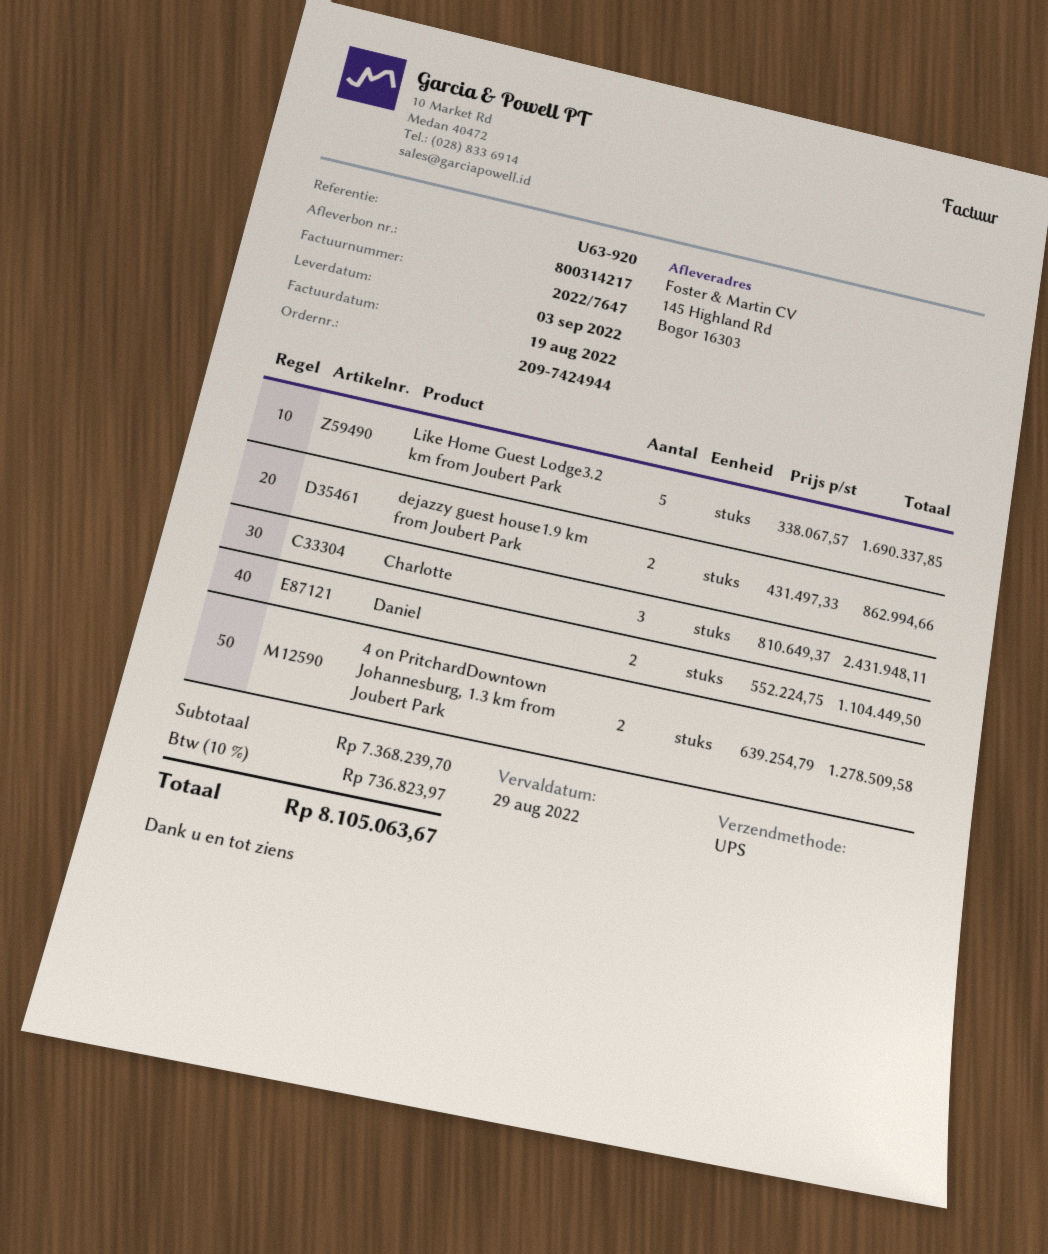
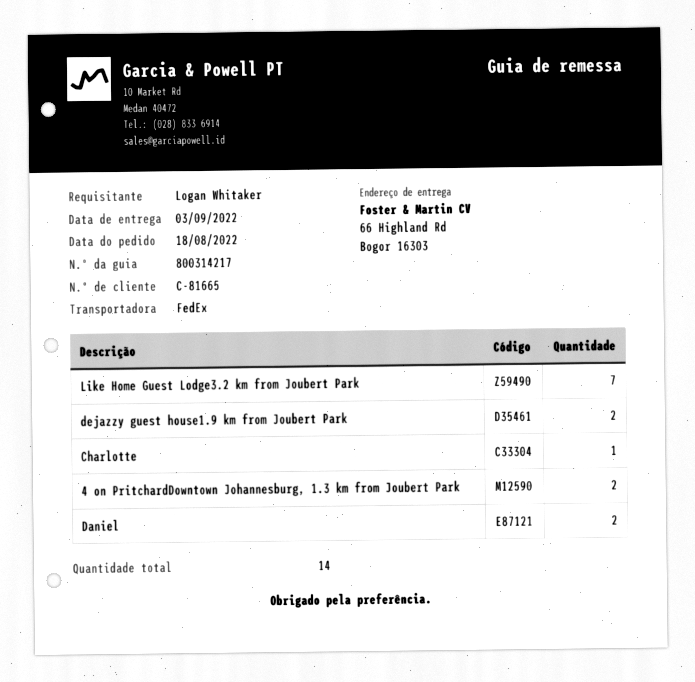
shipping method: UPS -> FedEx
ship to: 145 Highland Rd, Bogor 16303 -> 66 Highland Rd, Bogor 16303
Like Home Guest Lodge3.2 km from Joubert Park: 5 -> 7
Charlotte: 3 -> 1

